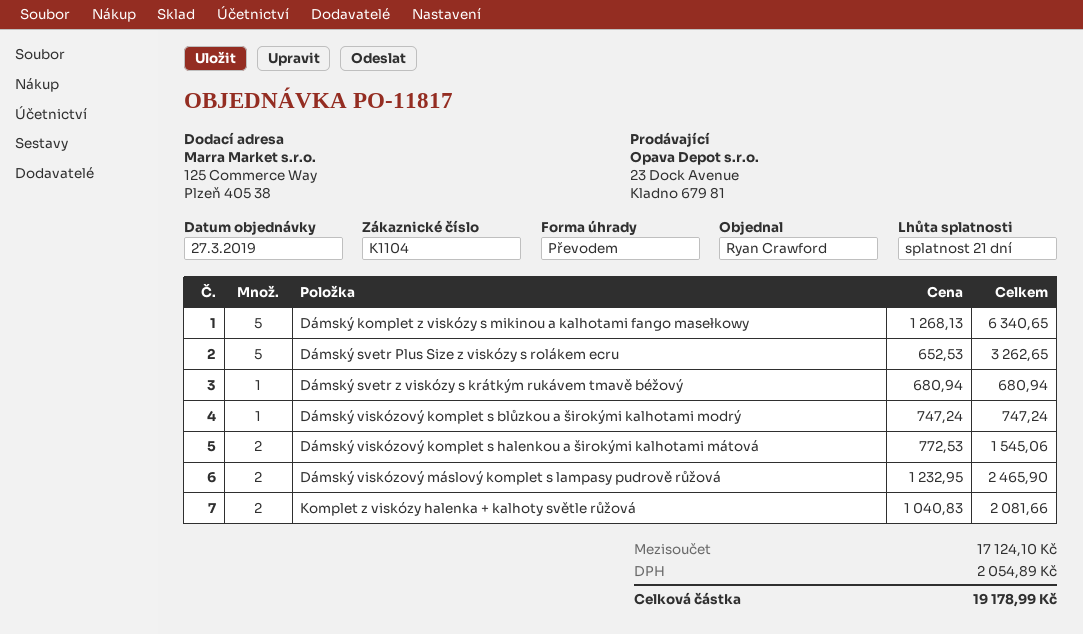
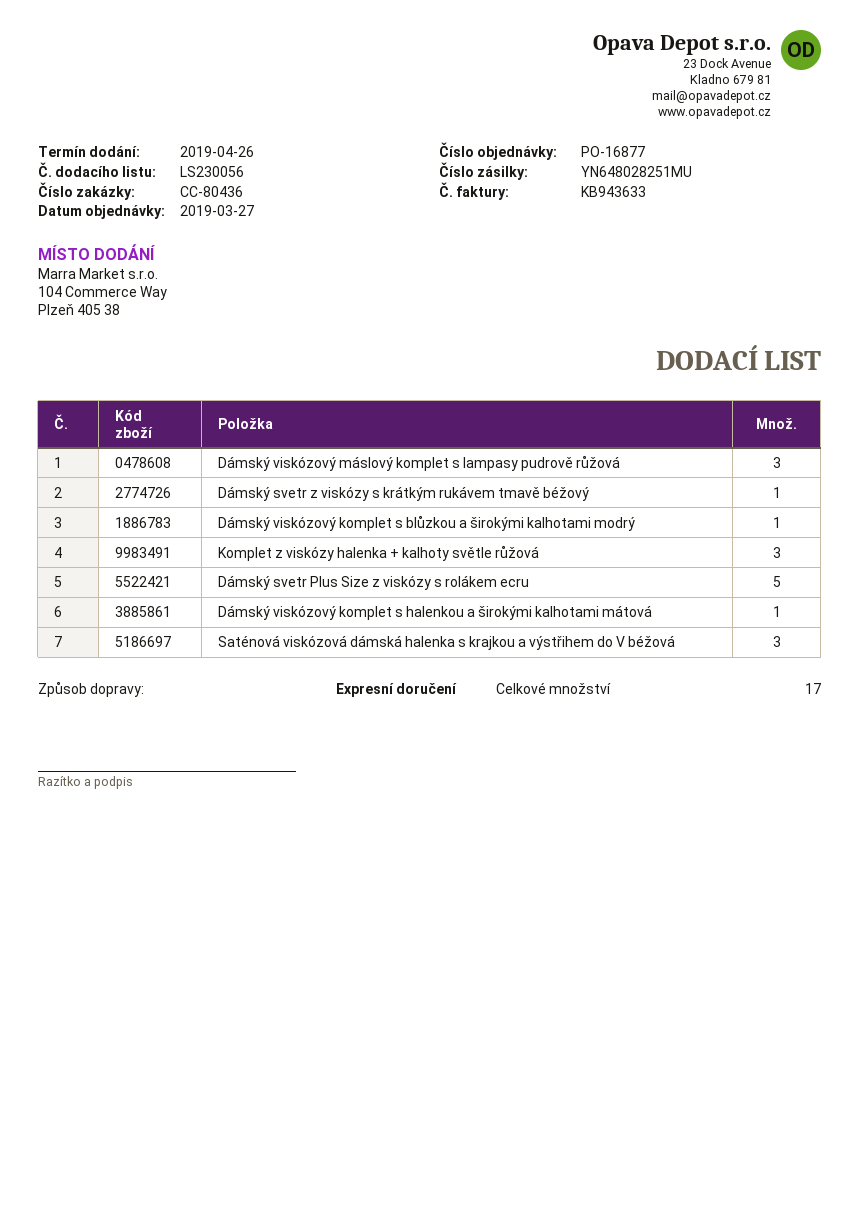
order number: PO-11817 -> PO-16877
ship to: 125 Commerce Way, Plzeň 405 38 -> 104 Commerce Way, Plzeň 405 38
Dámský komplet z viskózy s mikinou a kalhotami fango masełkowy: 5 -> none
Dámský viskózový komplet s halenkou a širokými kalhotami mátová: 2 -> 1
Dámský viskózový máslový komplet s lampasy pudrově růžová: 2 -> 3
Komplet z viskózy halenka + kalhoty světle růžová: 2 -> 3
Saténová viskózová dámská halenka s krajkou a výstřihem do V béžová: none -> 3

